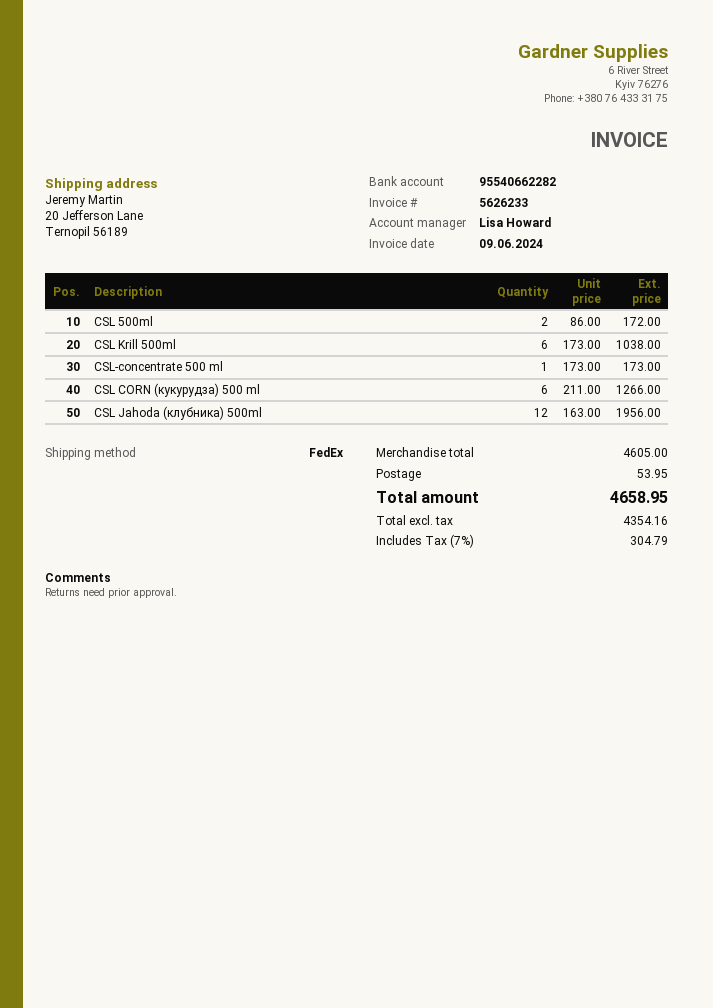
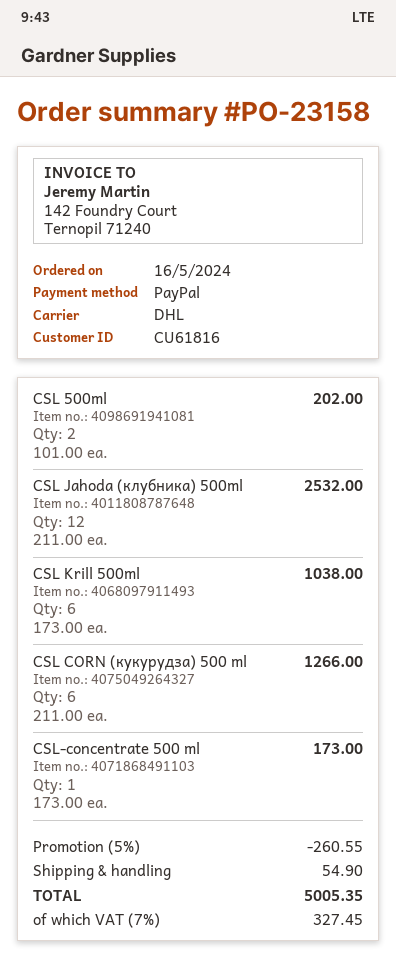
shipping method: FedEx -> DHL
CSL 500ml: 2 x 86.00 = 172.00 -> 2 x 101.00 = 202.00
CSL Jahoda (клубника) 500ml: 12 x 163.00 = 1956.00 -> 12 x 211.00 = 2532.00
discount: none -> 5% = 260.55
shipping: 53.95 -> 54.90
tax: 7% = 304.79 -> 7% = 327.45
total: 4658.95 -> 5005.35

